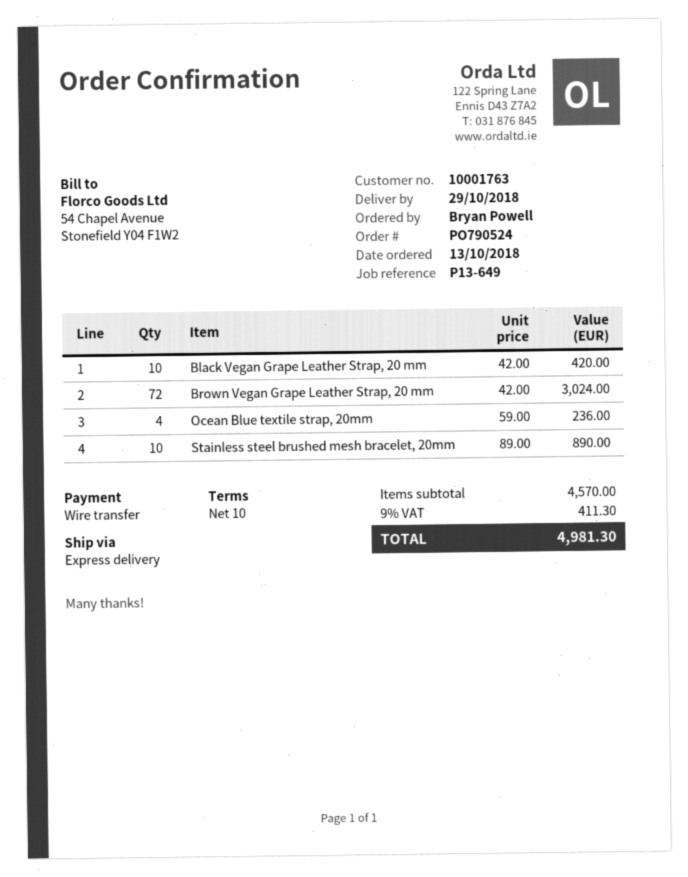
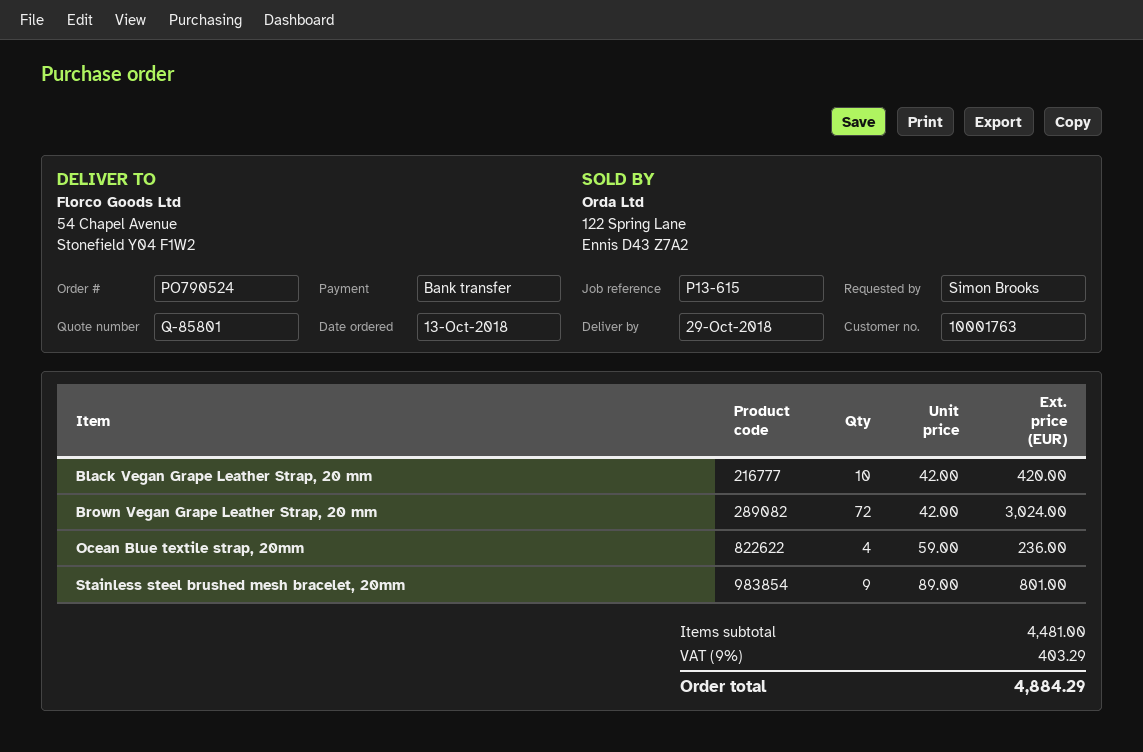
reference: P13-649 -> P13-615
ordered by: Bryan Powell -> Simon Brooks
Stainless steel brushed mesh bracelet, 20mm: 10 x 89.00 = 890.00 -> 9 x 89.00 = 801.00
subtotal: 4570.00 -> 4481.00
tax: 9% = 411.30 -> 9% = 403.29
total: 4981.30 -> 4884.29

